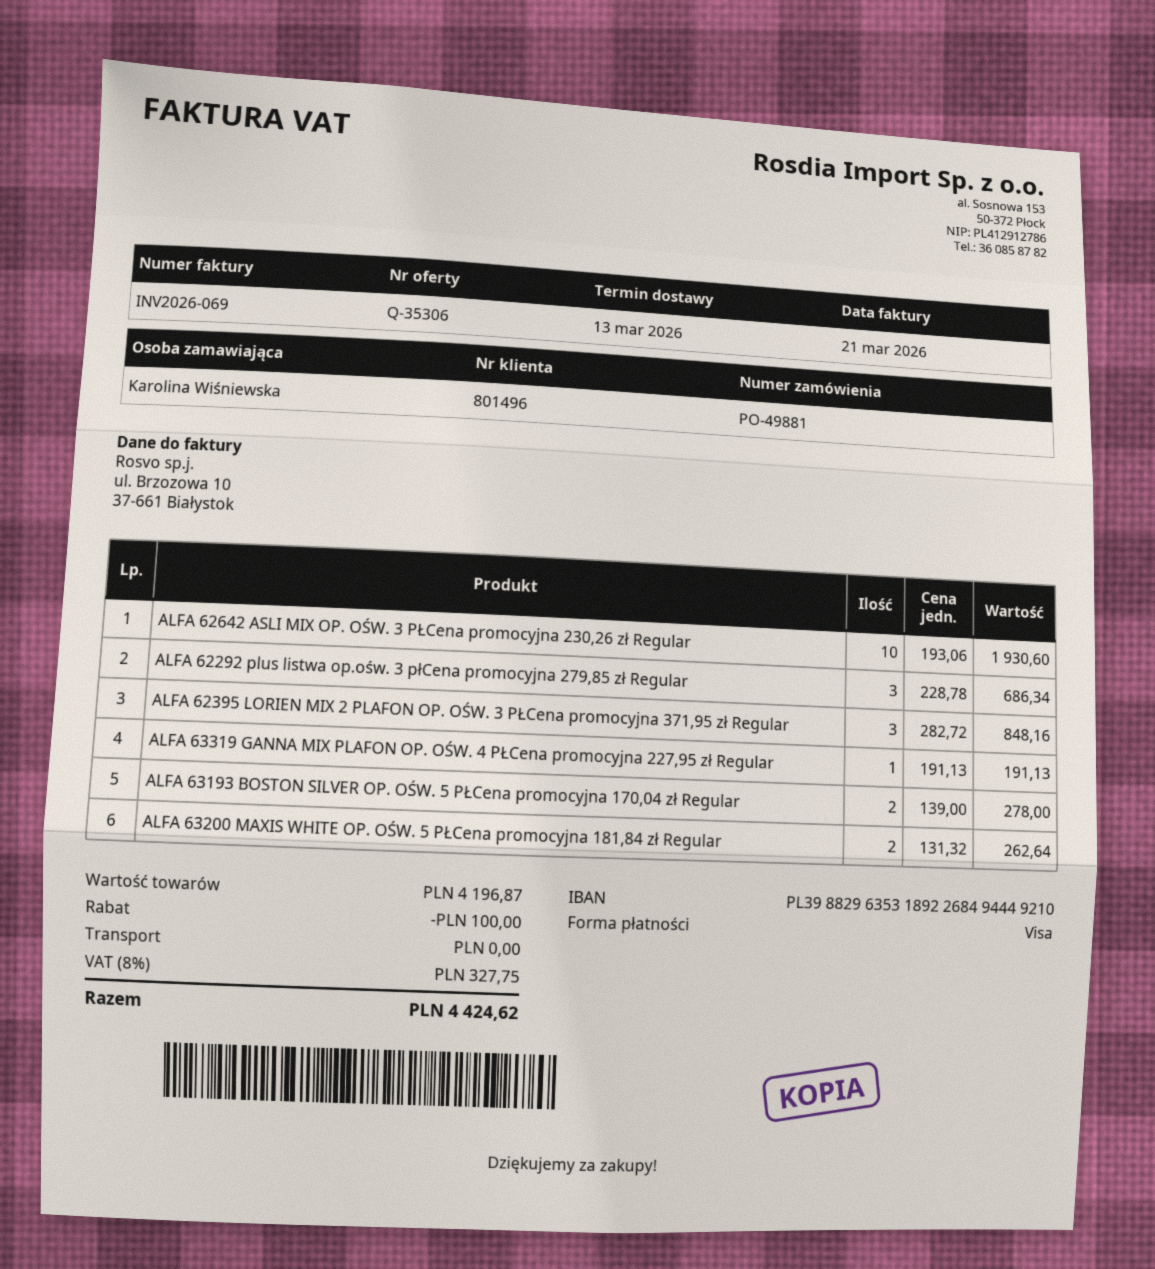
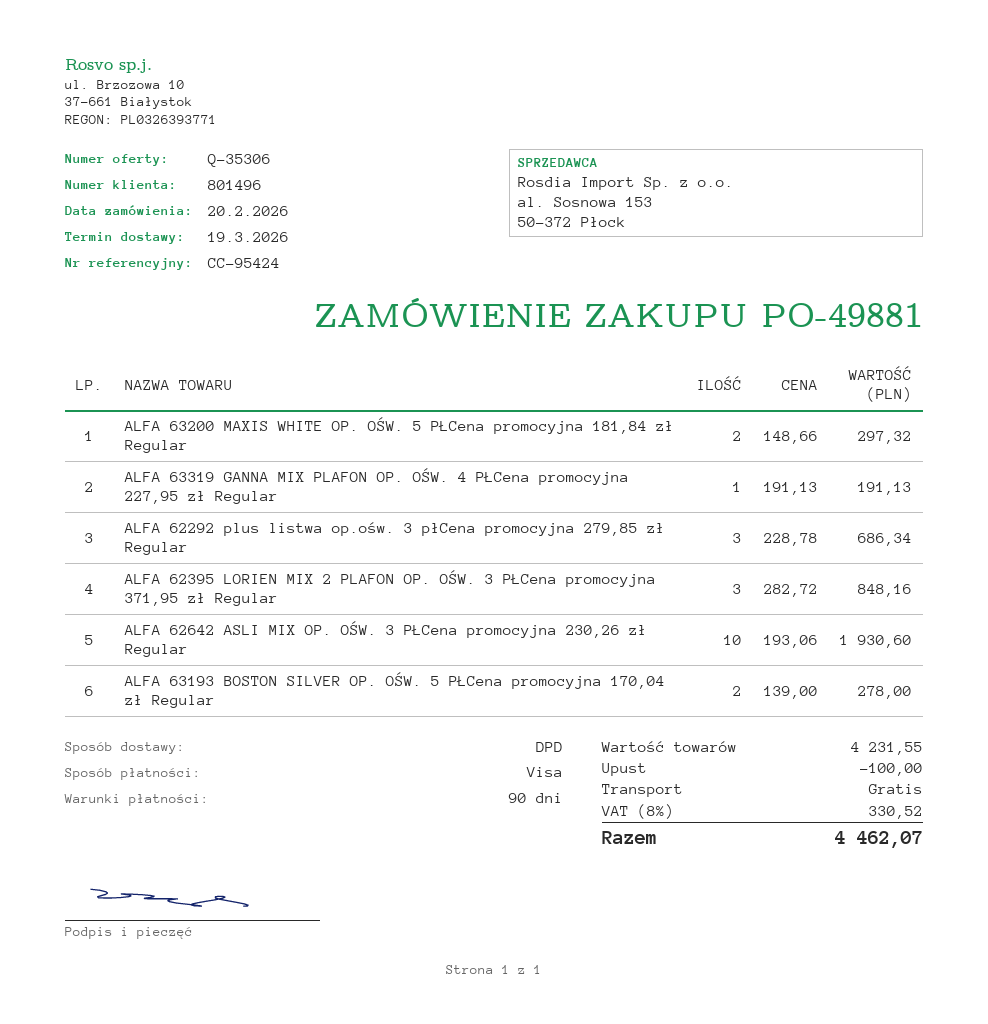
delivery date: 2026-03-13 -> 2026-03-19
ALFA 63200 MAXIS WHITE OP. OŚW. 5 PŁCena promocyjna 181,84 zł Regular: 2 x 131.32 = 262.64 -> 2 x 148.66 = 297.32
subtotal: 4196.87 -> 4231.55
tax: 8% = 327.75 -> 8% = 330.52
total: 4424.62 -> 4462.07

